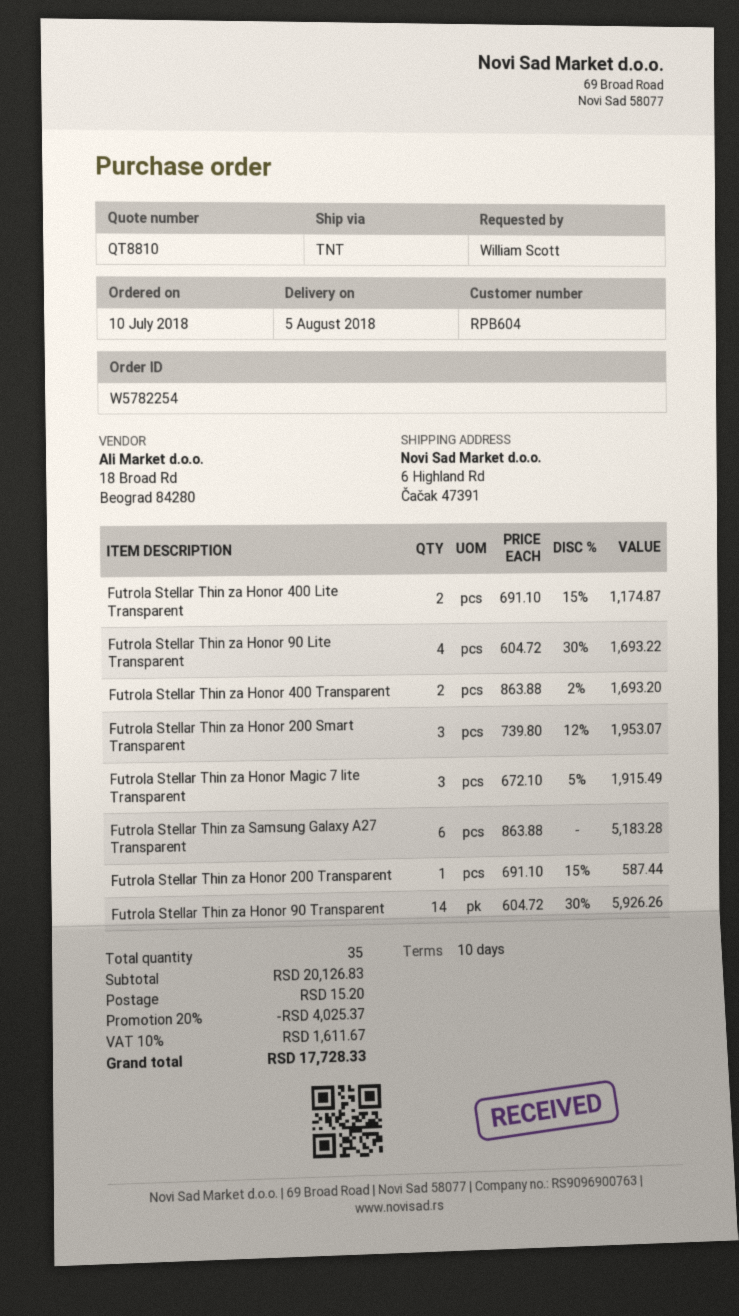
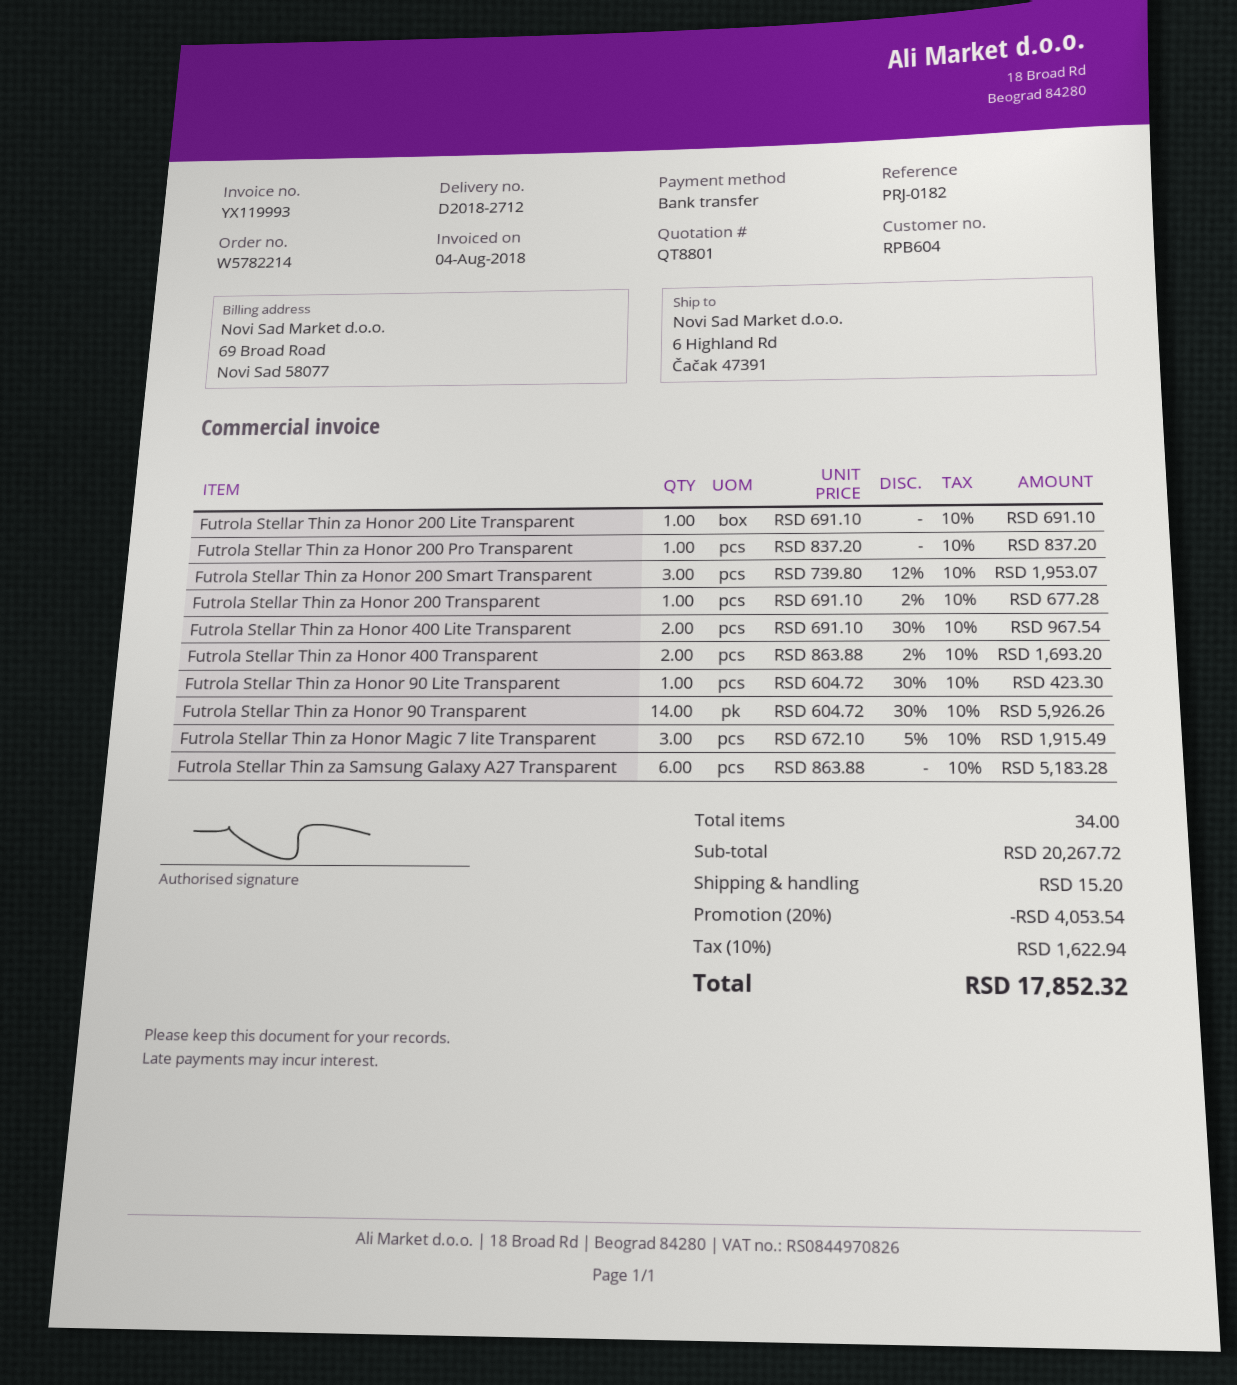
quote number: QT8810 -> QT8801
order number: W5782254 -> W5782214
Futrola Stellar Thin za Honor 400 Lite Transparent: 2 x 691.10 - 15% = 1174.87 -> 2 x 691.10 - 30% = 967.54
Futrola Stellar Thin za Honor 90 Lite Transparent: 4 x 604.72 - 30% = 1693.22 -> 1 x 604.72 - 30% = 423.30
Futrola Stellar Thin za Honor 200 Transparent: 1 x 691.10 - 15% = 587.44 -> 1 x 691.10 - 2% = 677.28
Futrola Stellar Thin za Honor 200 Lite Transparent: none -> 1 x 691.10 = 691.10
Futrola Stellar Thin za Honor 200 Pro Transparent: none -> 1 x 837.20 = 837.20
total quantity: 35 -> 34
subtotal: 20126.83 -> 20267.72
discount: 20% = 4025.37 -> 20% = 4053.54
tax: 10% = 1611.67 -> 10% = 1622.94
total: 17728.33 -> 17852.32

